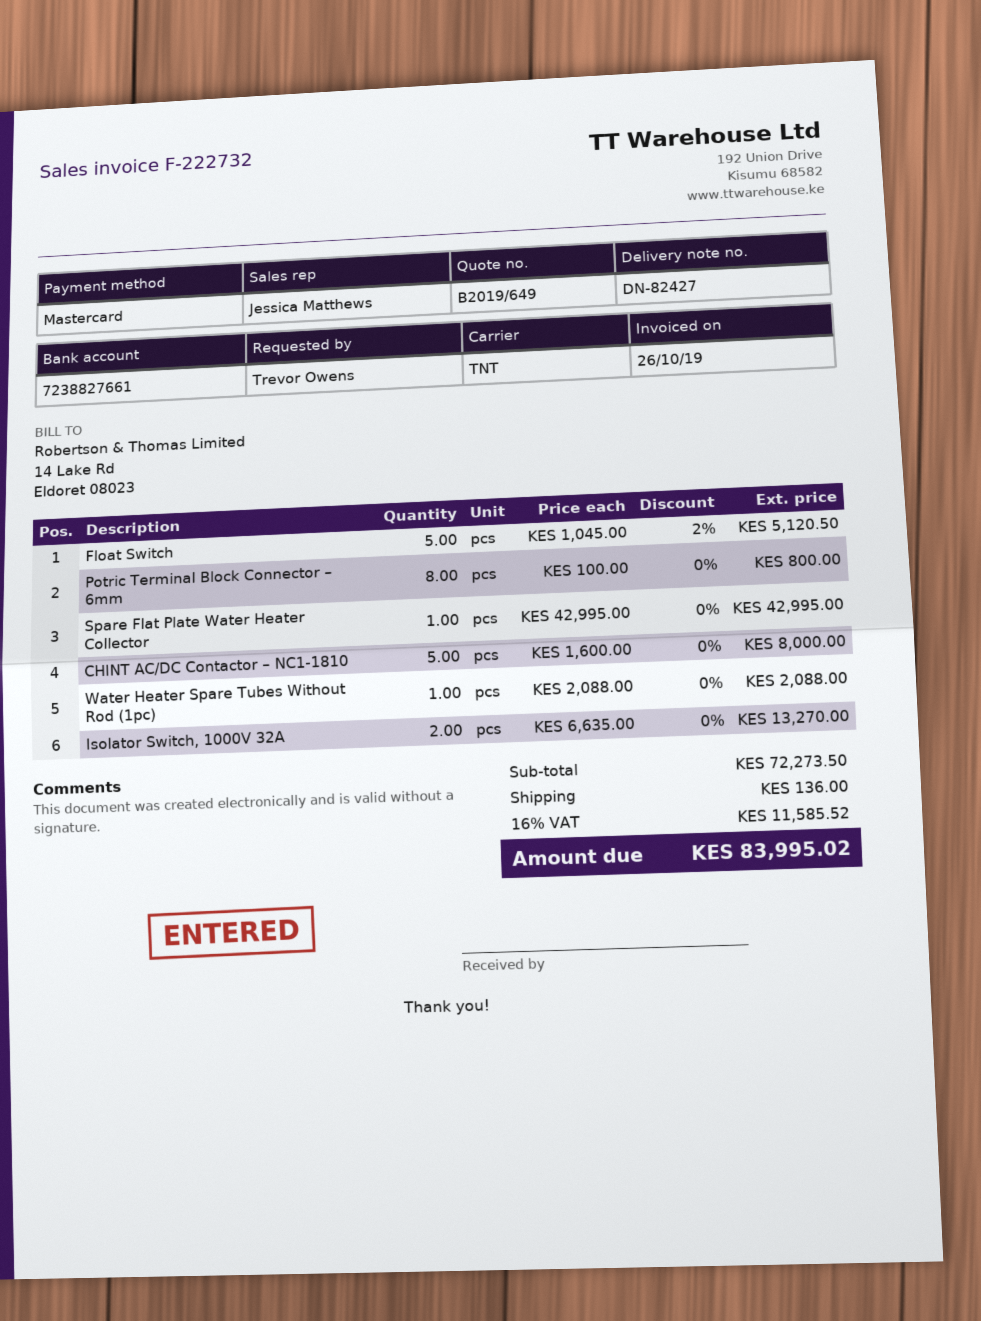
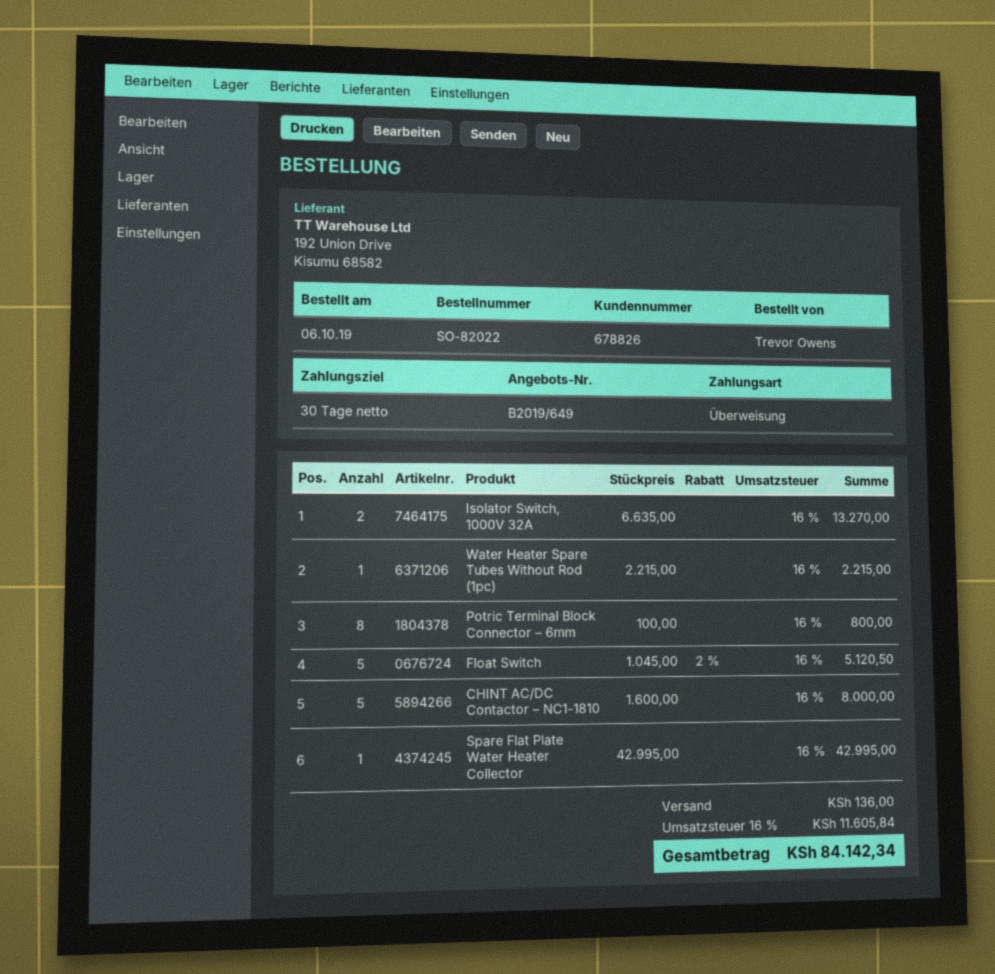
payment method: Mastercard -> bank transfer
Water Heater Spare Tubes Without Rod (1pc): 1 x 2088.00 = 2088.00 -> 1 x 2215.00 = 2215.00
tax: 16% = 11585.52 -> 16% = 11605.84
total: 83995.02 -> 84142.34

